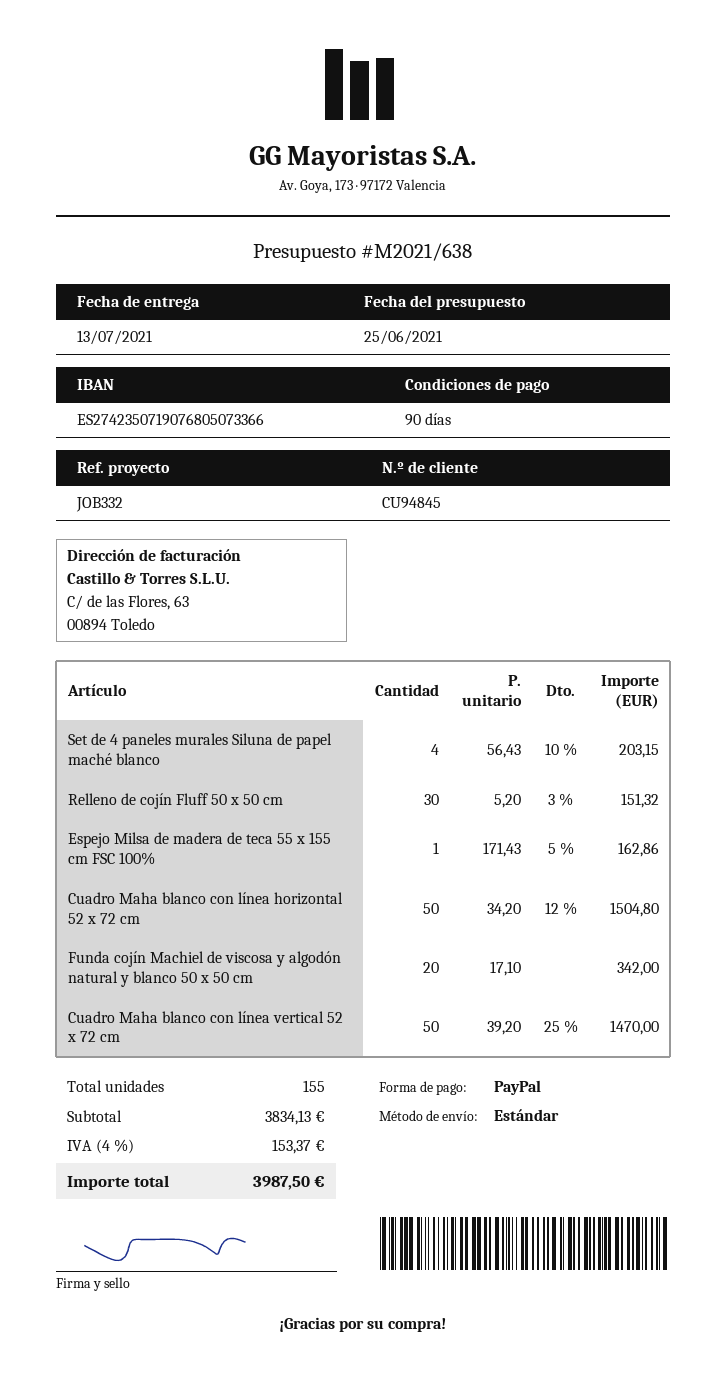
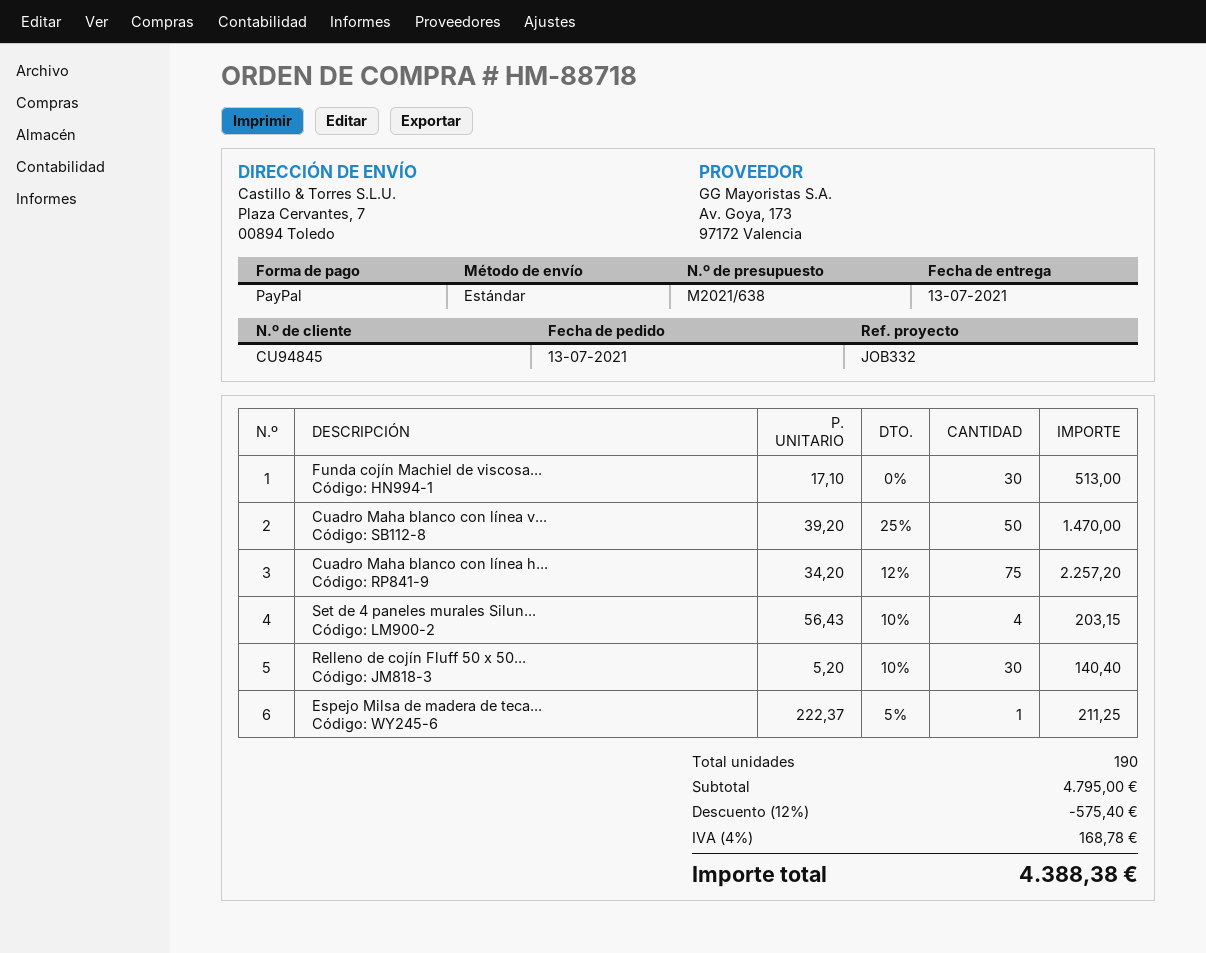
Relleno de cojín Fluff 50 x 50 cm: 30 x 5.20 - 3% = 151.32 -> 30 x 5.20 - 10% = 140.40
Espejo Milsa de madera de teca 55 x 155 cm FSC 100%: 1 x 171.43 - 5% = 162.86 -> 1 x 222.37 - 5% = 211.25
Cuadro Maha blanco con línea horizontal 52 x 72 cm: 50 x 34.20 - 12% = 1504.80 -> 75 x 34.20 - 12% = 2257.20
Funda cojín Machiel de viscosa y algodón natural y blanco 50 x 50 cm: 20 x 17.10 = 342.00 -> 30 x 17.10 = 513.00
total quantity: 155 -> 190
subtotal: 3834.13 -> 4795.00
discount: none -> 12% = 575.40
tax: 4% = 153.37 -> 4% = 168.78
total: 3987.50 -> 4388.38

